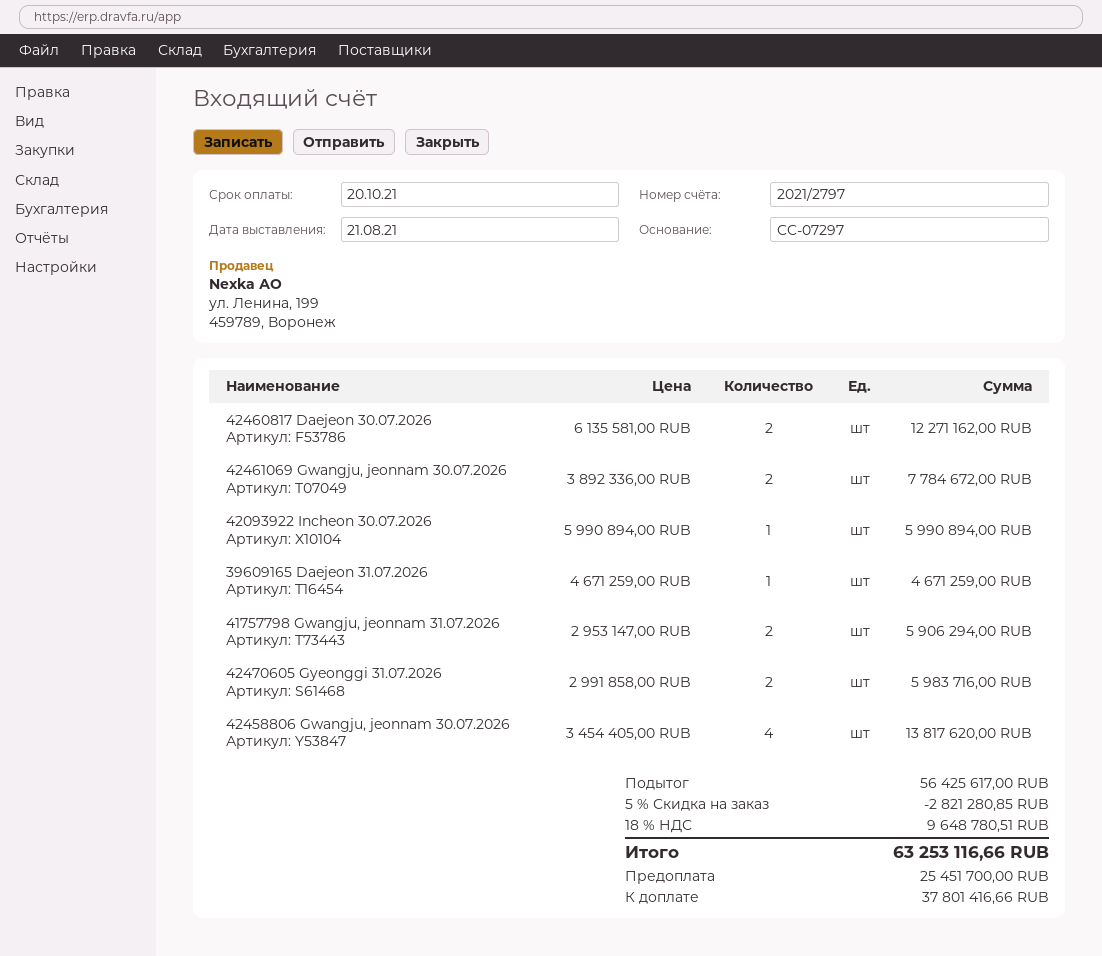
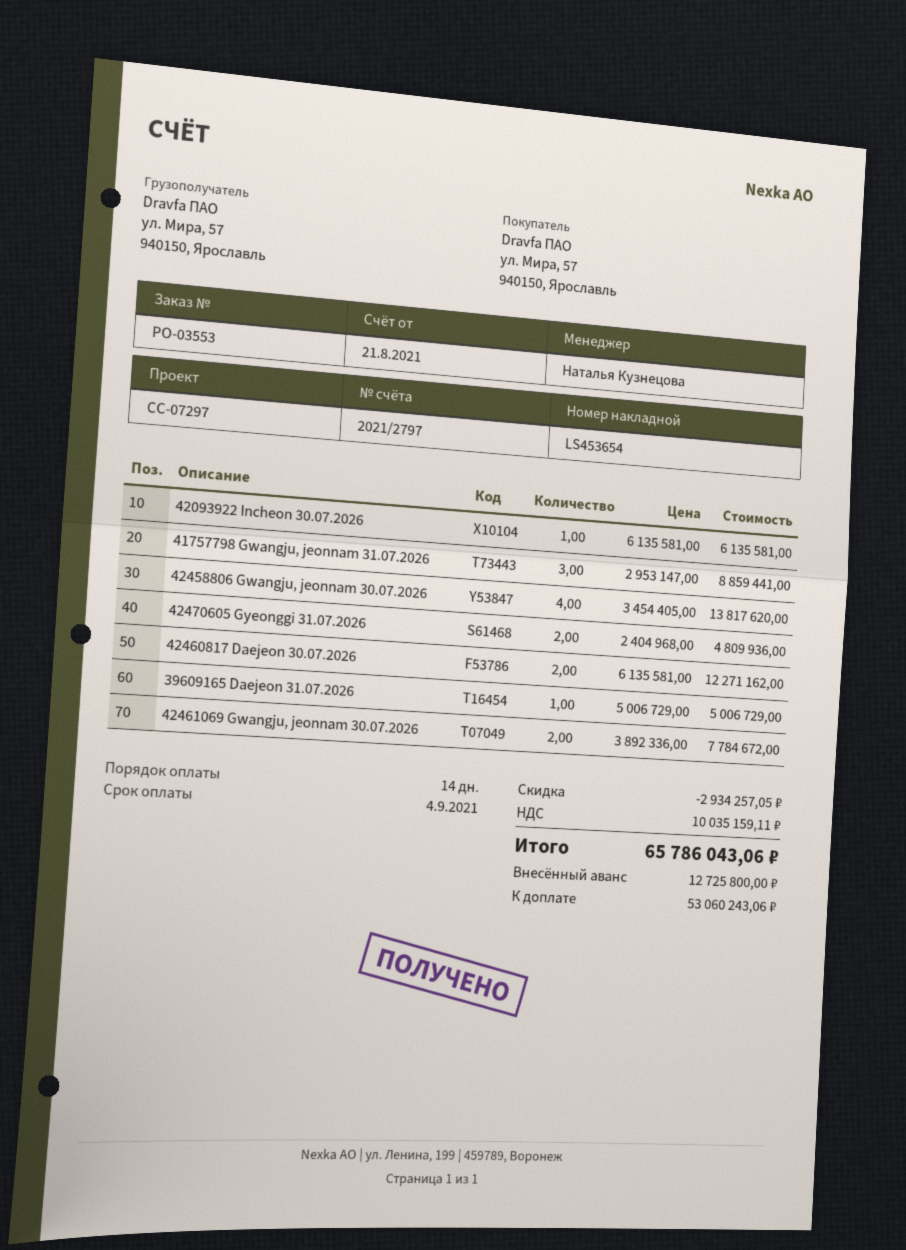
due date: 2021-10-20 -> 2021-09-04
42093922 Incheon 30.07.2026: 1 x 5990894.00 = 5990894.00 -> 1 x 6135581.00 = 6135581.00
39609165 Daejeon 31.07.2026: 1 x 4671259.00 = 4671259.00 -> 1 x 5006729.00 = 5006729.00
41757798 Gwangju, jeonnam 31.07.2026: 2 x 2953147.00 = 5906294.00 -> 3 x 2953147.00 = 8859441.00
42470605 Gyeonggi 31.07.2026: 2 x 2991858.00 = 5983716.00 -> 2 x 2404968.00 = 4809936.00
discount: 2821280.85 -> 2934257.05
tax: 9648780.51 -> 10035159.11
total: 63253116.66 -> 65786043.06
deposit: 25451700.00 -> 12725800.00
balance: 37801416.66 -> 53060243.06

